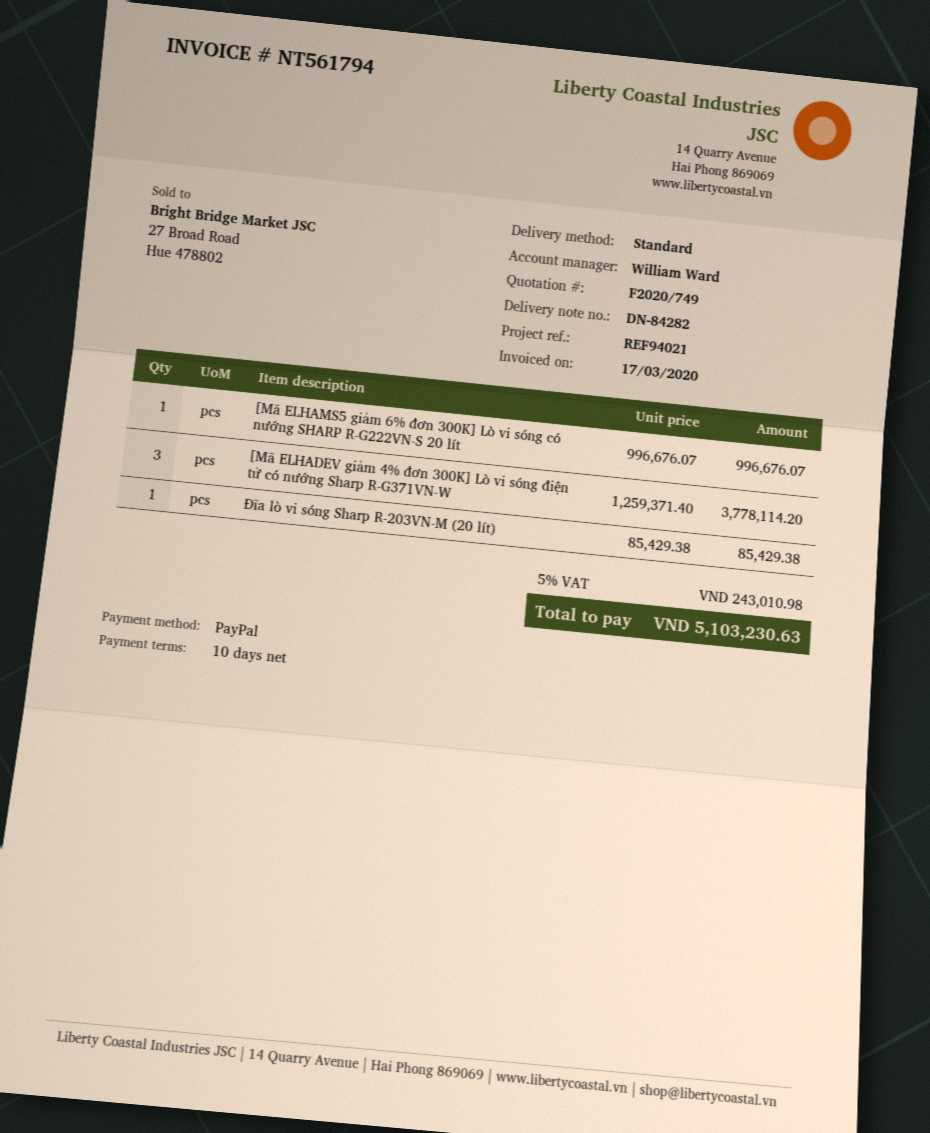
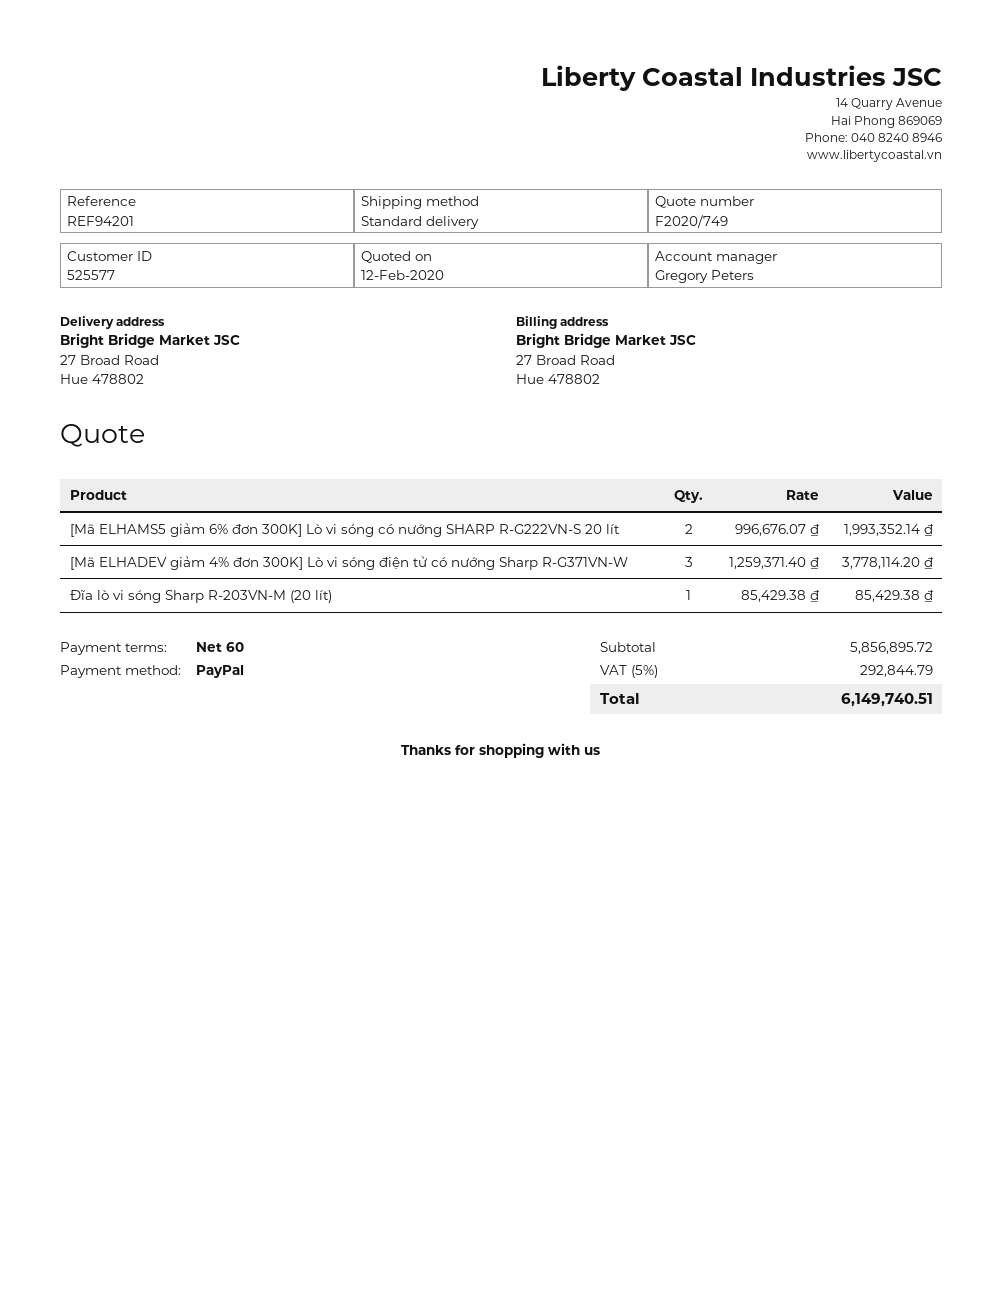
payment terms: 10 days -> 60 days
reference: REF94021 -> REF94201
sales rep: William Ward -> Gregory Peters
[Mã ELHAMS5 giảm 6% đơn 300K] Lò vi sóng có nướng SHARP R-G222VN-S 20 lít: 1 x 996676.07 = 996676.07 -> 2 x 996676.07 = 1993352.14
tax: 5% = 243010.98 -> 5% = 292844.79
total: 5103230.63 -> 6149740.51

